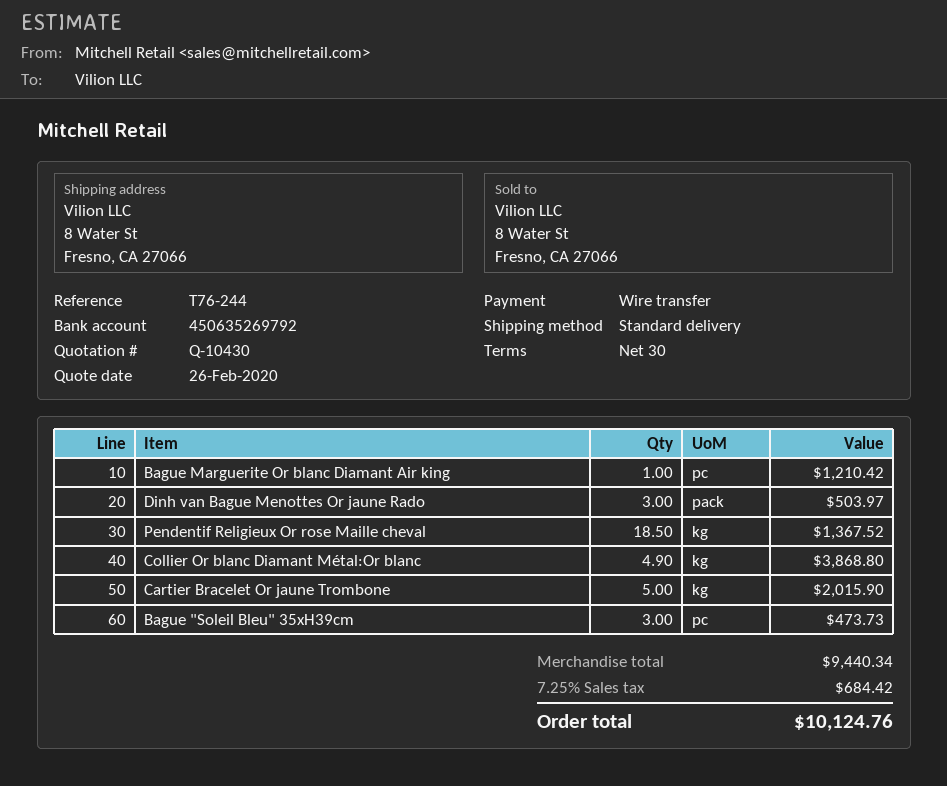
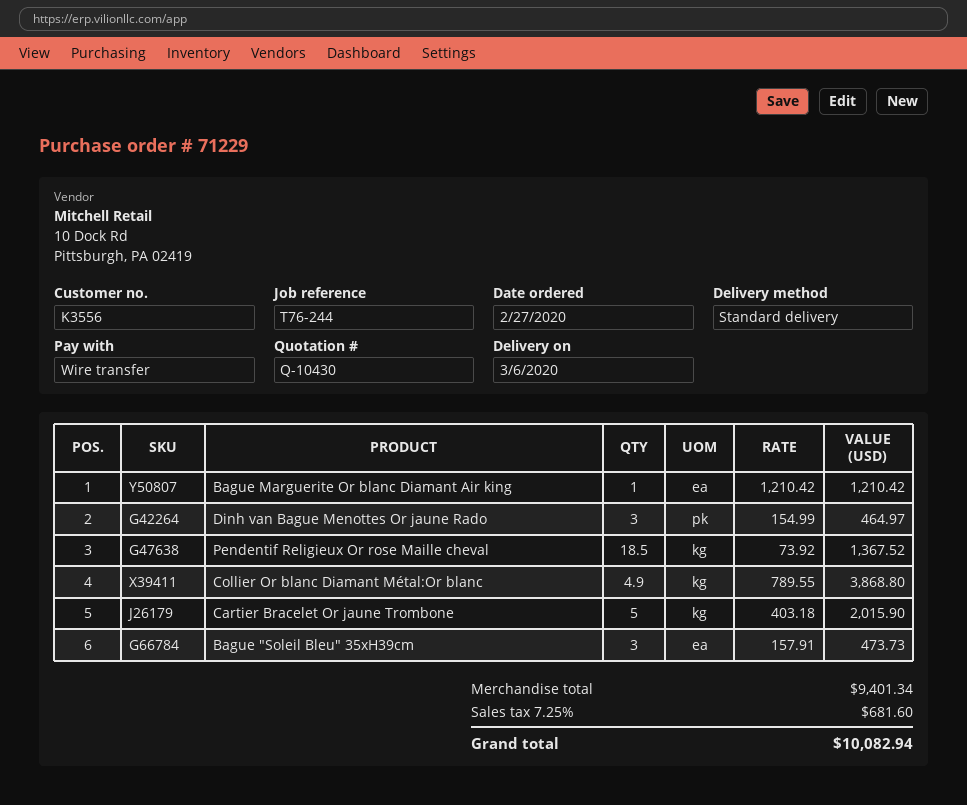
Dinh van Bague Menottes Or jaune Rado: 3 for 503.97 -> 3 for 464.97
subtotal: 9440.34 -> 9401.34
tax: 7.25% = 684.42 -> 7.25% = 681.60
total: 10124.76 -> 10082.94

